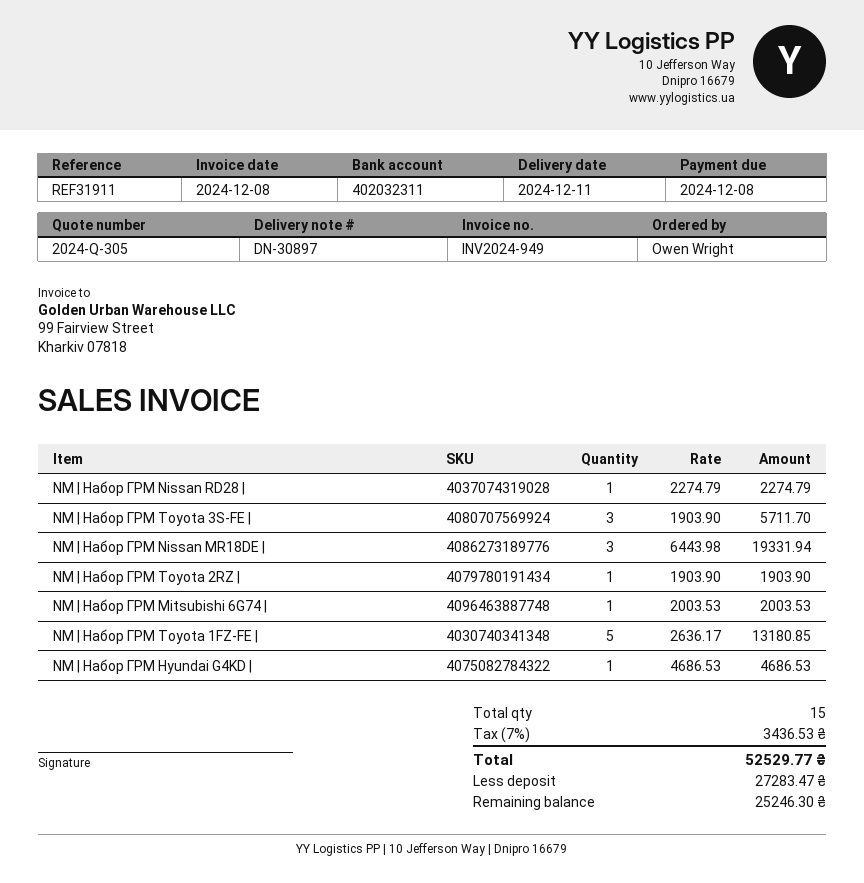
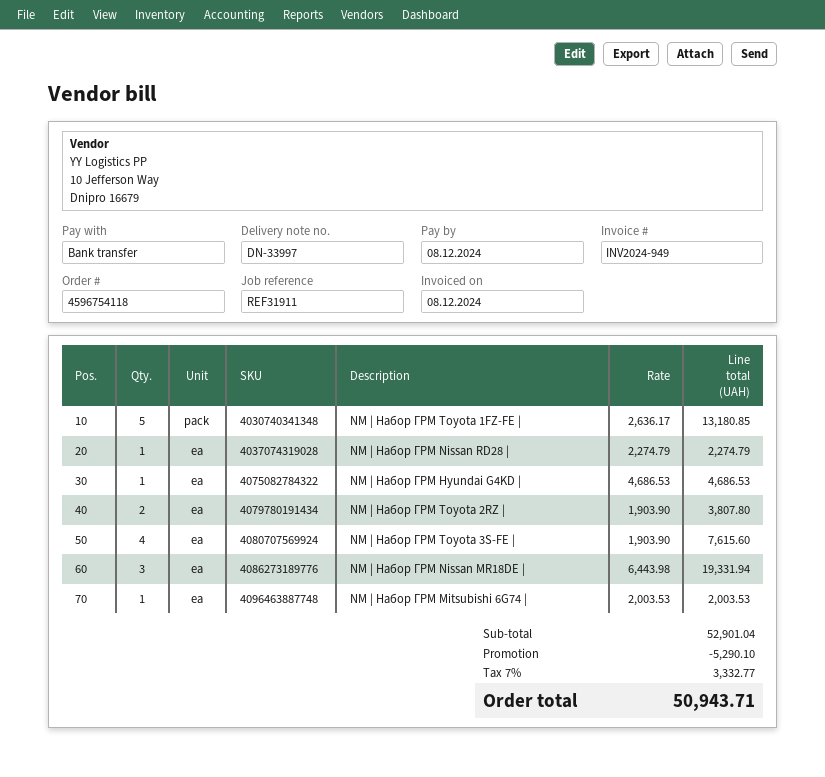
delivery note number: DN-30897 -> DN-33997
NM | Набор ГРМ Toyota 3S-FE |: 3 x 1903.90 = 5711.70 -> 4 x 1903.90 = 7615.60
NM | Набор ГРМ Toyota 2RZ |: 1 x 1903.90 = 1903.90 -> 2 x 1903.90 = 3807.80
discount: none -> 5290.10
tax: 7% = 3436.53 -> 7% = 3332.77
total: 52529.77 -> 50943.71

